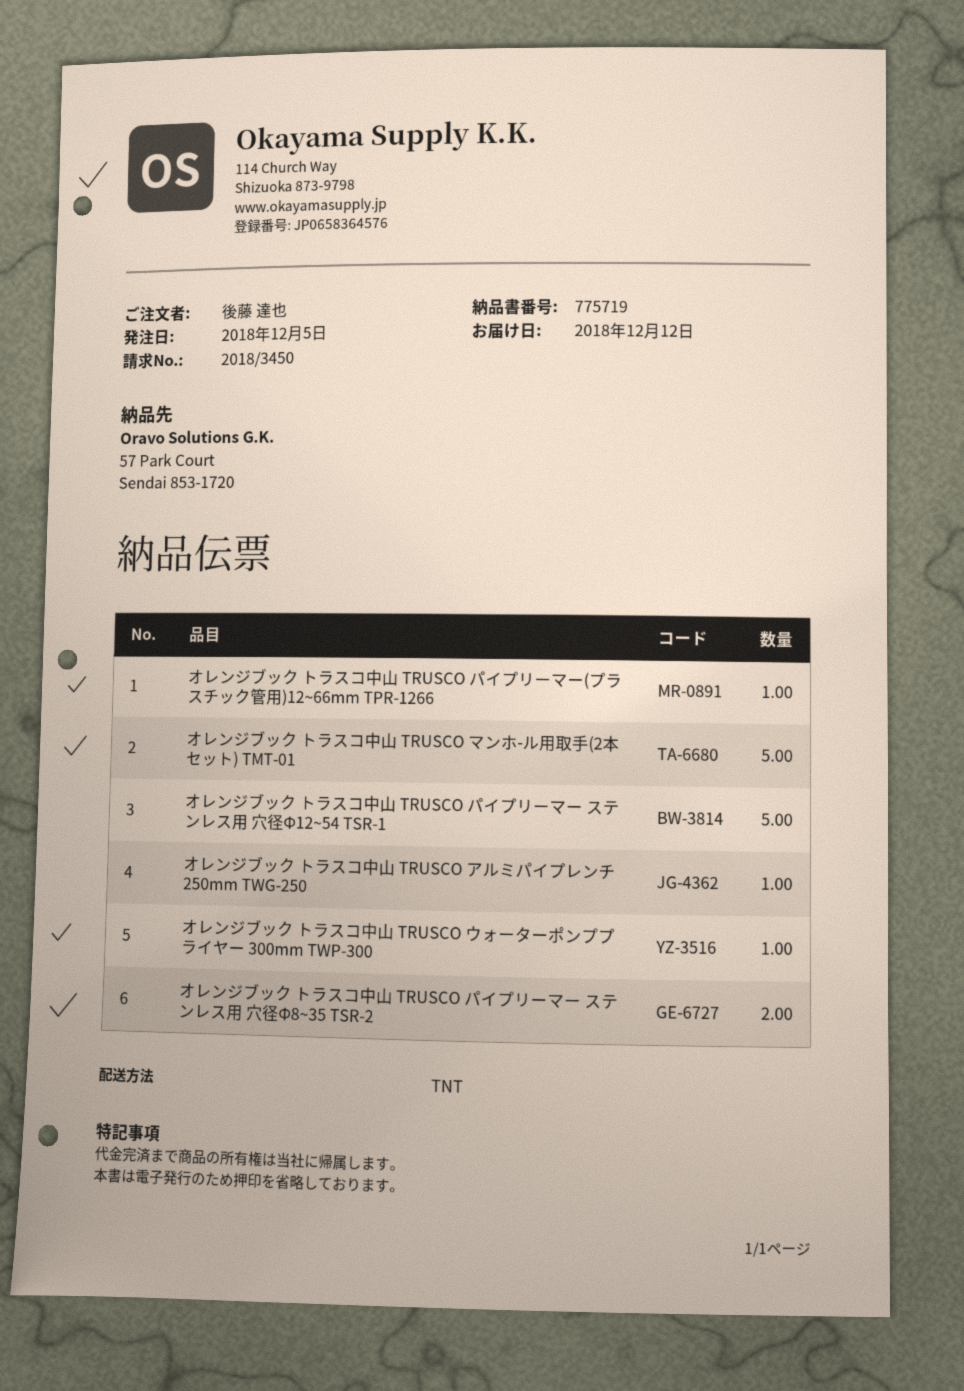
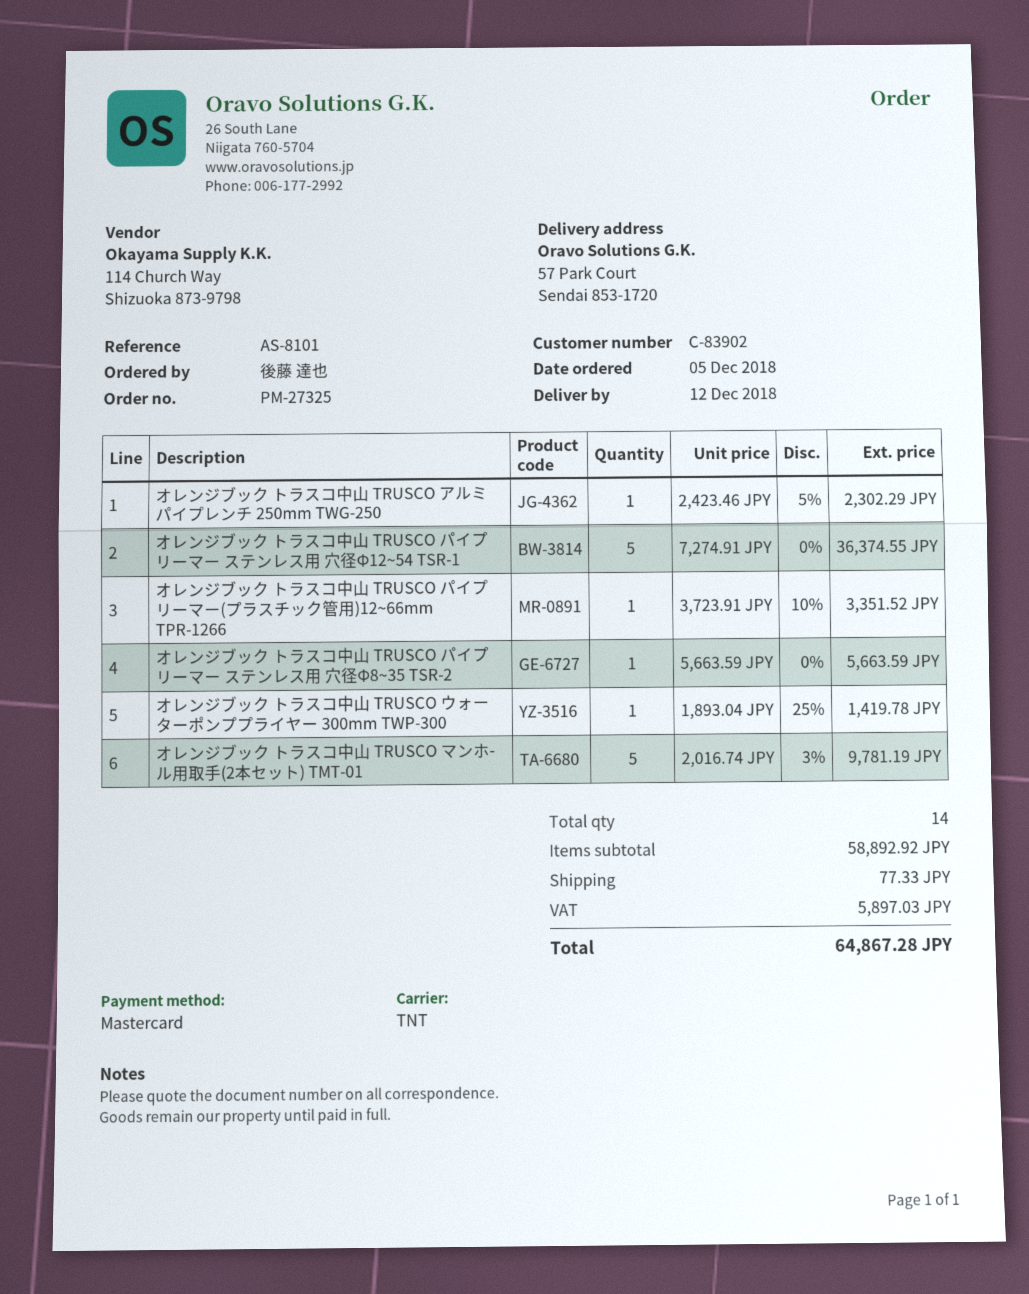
オレンジブック トラスコ中山 TRUSCO パイプリーマー ステンレス用 穴径Φ8~35 TSR-2: 2 -> 1

